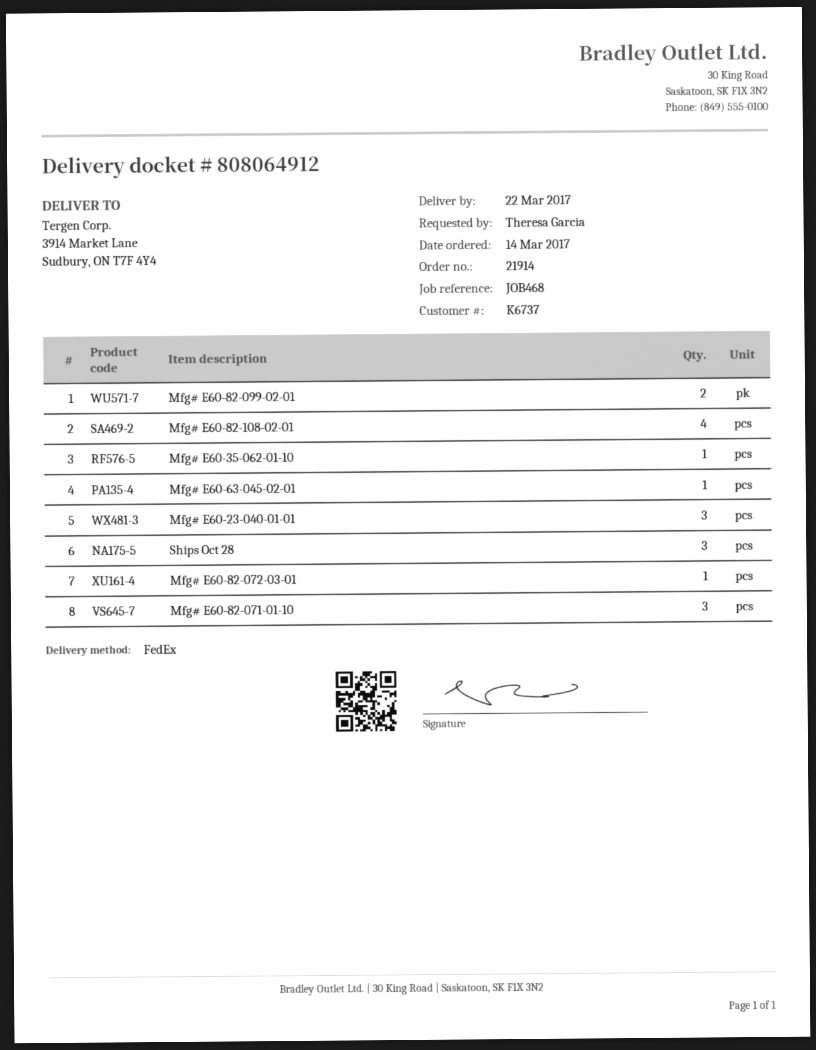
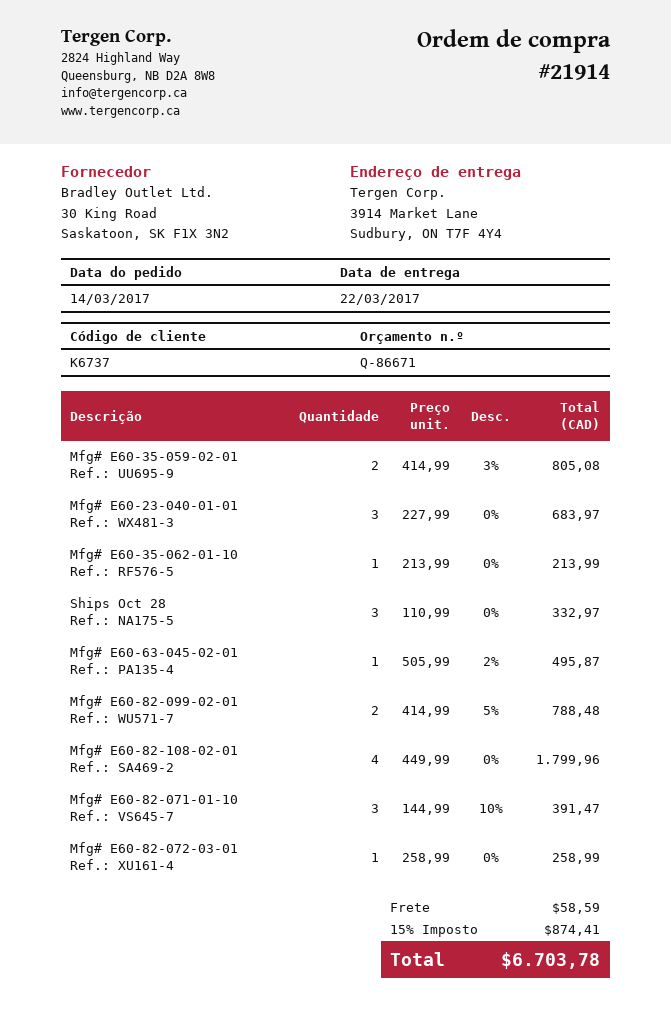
Mfg# E60-35-059-02-01: none -> 2

